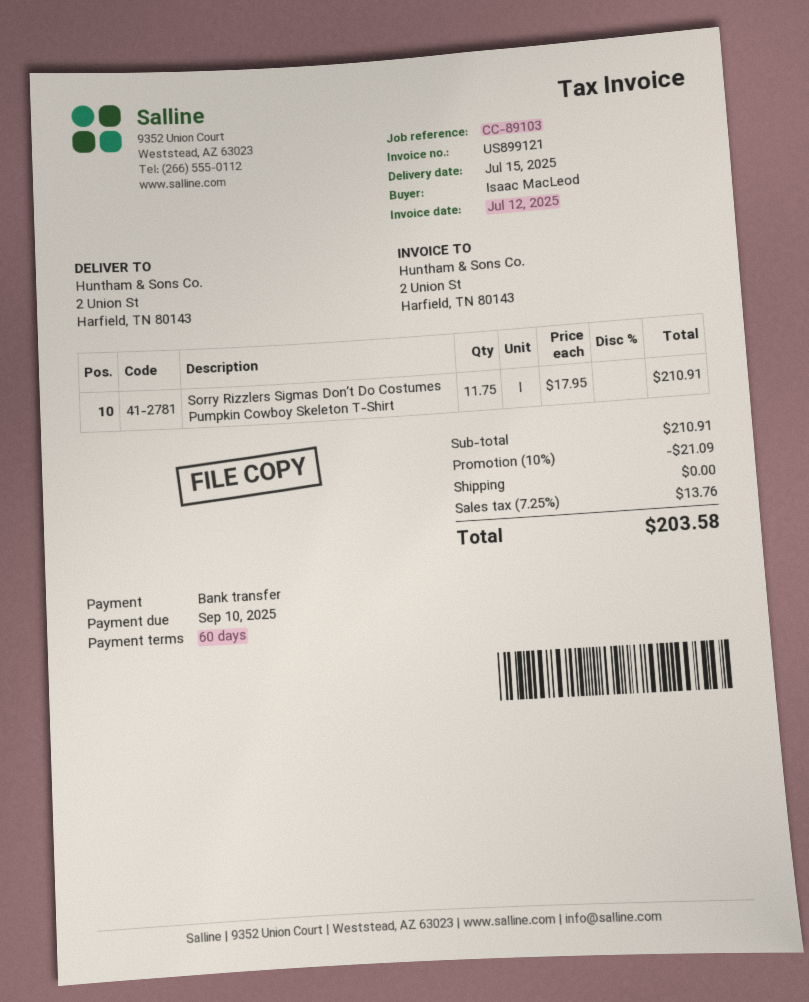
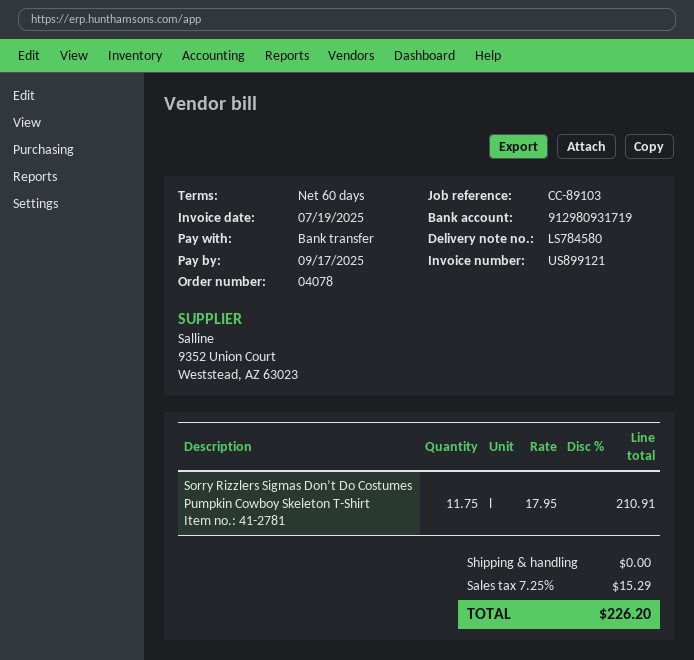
invoice date: 2025-07-12 -> 2025-07-19
due date: 2025-09-10 -> 2025-09-17
discount: 10% = 21.09 -> none
tax: 7.25% = 13.76 -> 7.25% = 15.29
total: 203.58 -> 226.20

